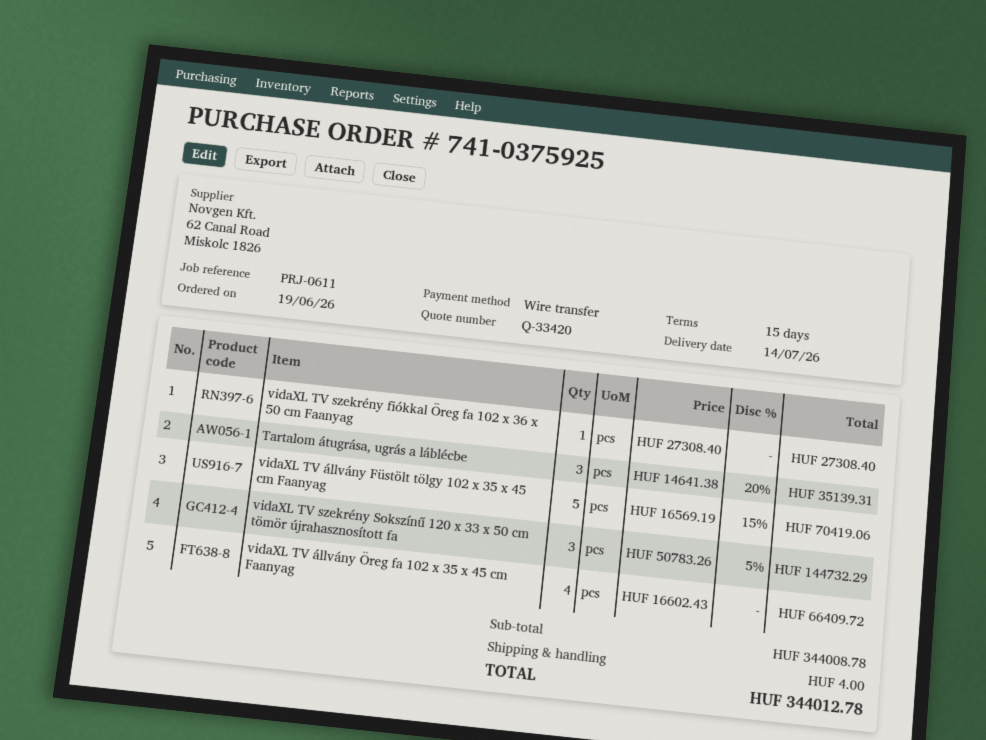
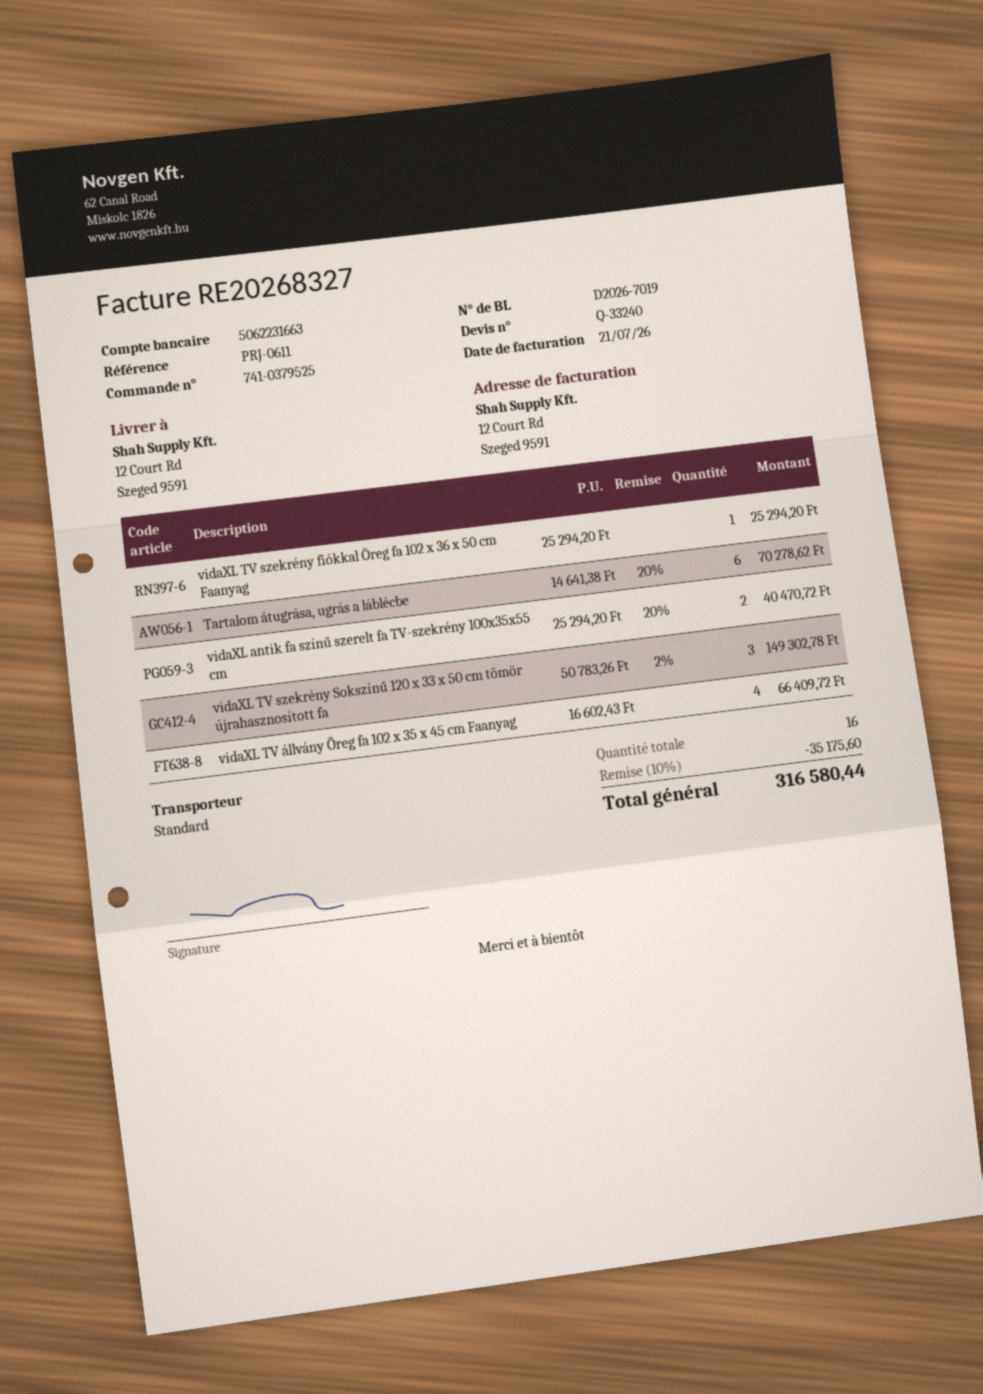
quote number: Q-33420 -> Q-33240
order number: 741-0375925 -> 741-0379525
vidaXL TV szekrény fiókkal Öreg fa 102 x 36 x 50 cm Faanyag: 1 x 27308.40 = 27308.40 -> 1 x 25294.20 = 25294.20
Tartalom átugrása, ugrás a láblécbe: 3 x 14641.38 - 20% = 35139.31 -> 6 x 14641.38 - 20% = 70278.62
vidaXL TV állvány Füstölt tölgy 102 x 35 x 45 cm Faanyag: 5 x 16569.19 - 15% = 70419.06 -> none
vidaXL TV szekrény Sokszínű 120 x 33 x 50 cm tömör újrahasznosított fa: 3 x 50783.26 - 5% = 144732.29 -> 3 x 50783.26 - 2% = 149302.78
vidaXL antik fa színű szerelt fa TV-szekrény 100x35x55 cm: none -> 2 x 25294.20 - 20% = 40470.72
discount: none -> 10% = 35175.60
shipping: 4.00 -> none
total: 344012.78 -> 316580.44

